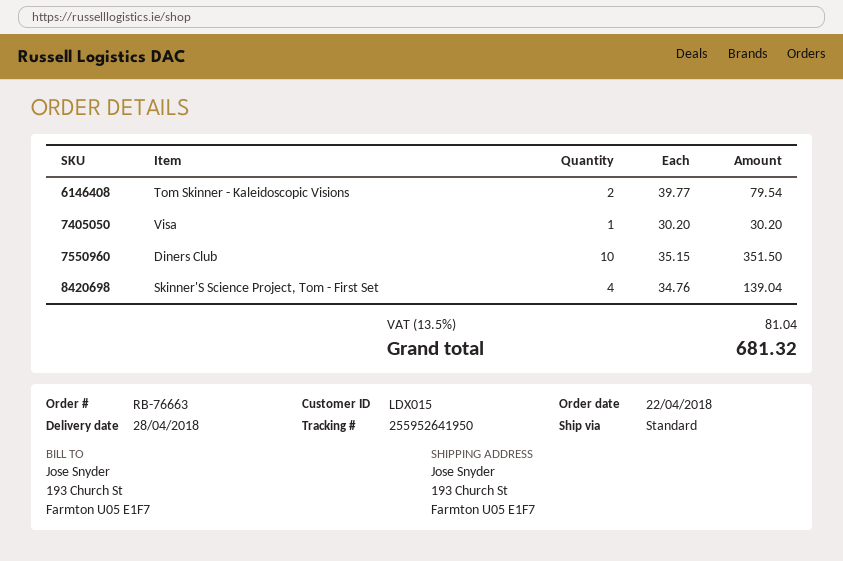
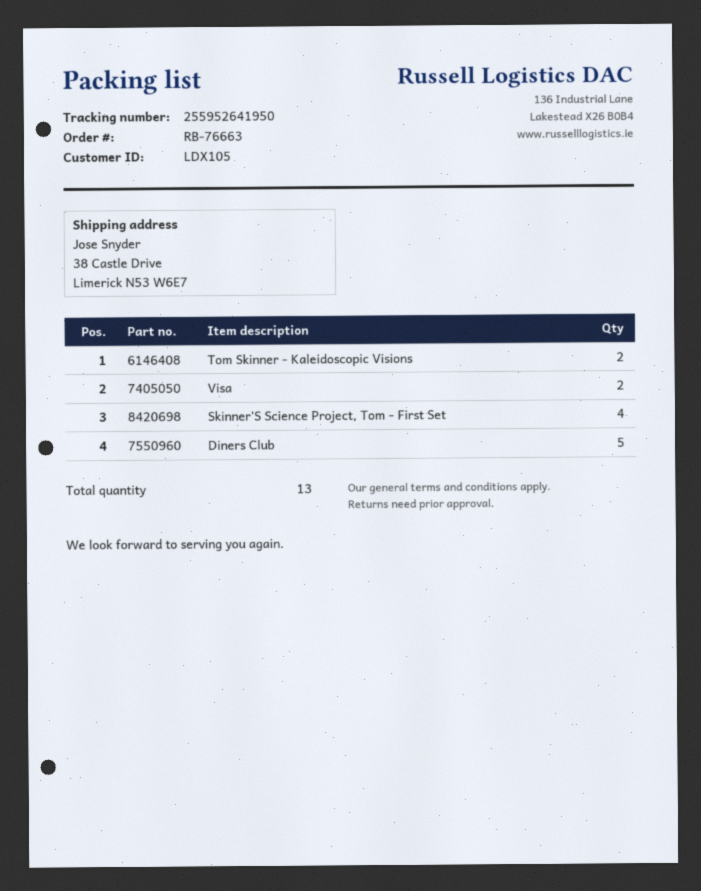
customer number: LDX015 -> LDX105
ship to: 193 Church St, Farmton U05 E1F7 -> 38 Castle Drive, Limerick N53 W6E7
Visa: 1 -> 2
Diners Club: 10 -> 5

